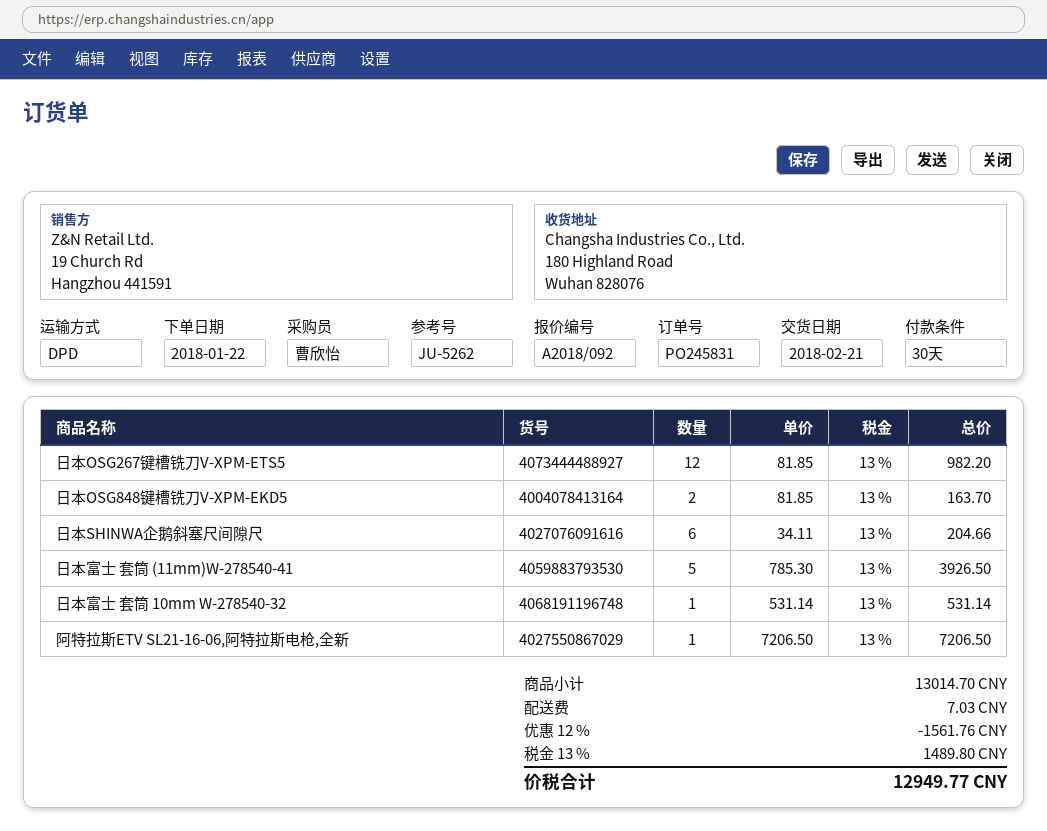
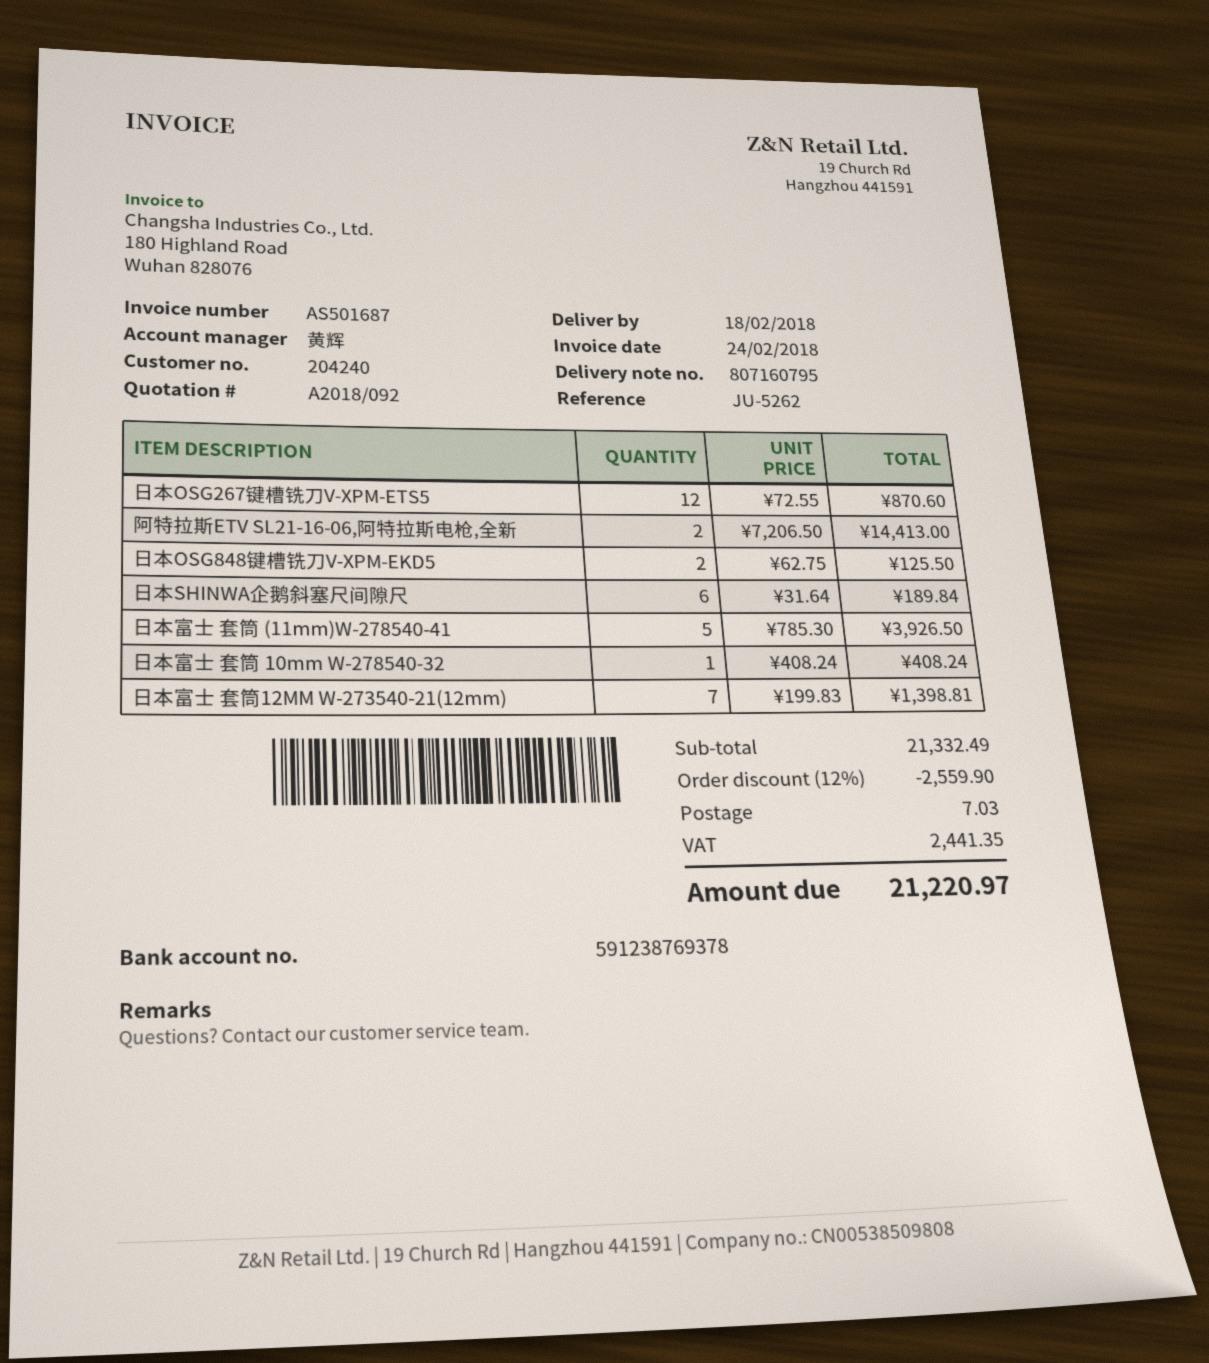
delivery date: 2018-02-21 -> 2018-02-18
日本OSG267键槽铣刀V-XPM-ETS5: 12 x 81.85 = 982.20 -> 12 x 72.55 = 870.60
日本OSG848键槽铣刀V-XPM-EKD5: 2 x 81.85 = 163.70 -> 2 x 62.75 = 125.50
日本SHINWA企鹅斜塞尺间隙尺: 6 x 34.11 = 204.66 -> 6 x 31.64 = 189.84
日本富士 套筒 10mm W-278540-32: 1 x 531.14 = 531.14 -> 1 x 408.24 = 408.24
阿特拉斯ETV SL21-16-06,阿特拉斯电枪,全新: 1 x 7206.50 = 7206.50 -> 2 x 7206.50 = 14413.00
日本富士 套筒12MM W-273540-21(12mm): none -> 7 x 199.83 = 1398.81
subtotal: 13014.70 -> 21332.49
discount: 12% = 1561.76 -> 12% = 2559.90
tax: 1489.80 -> 2441.35
total: 12949.77 -> 21220.97

